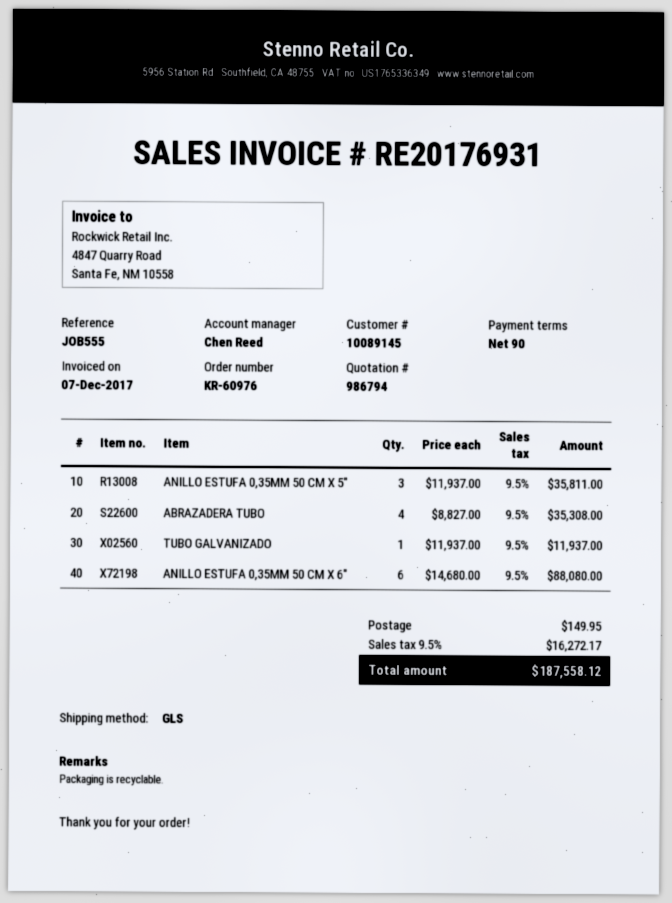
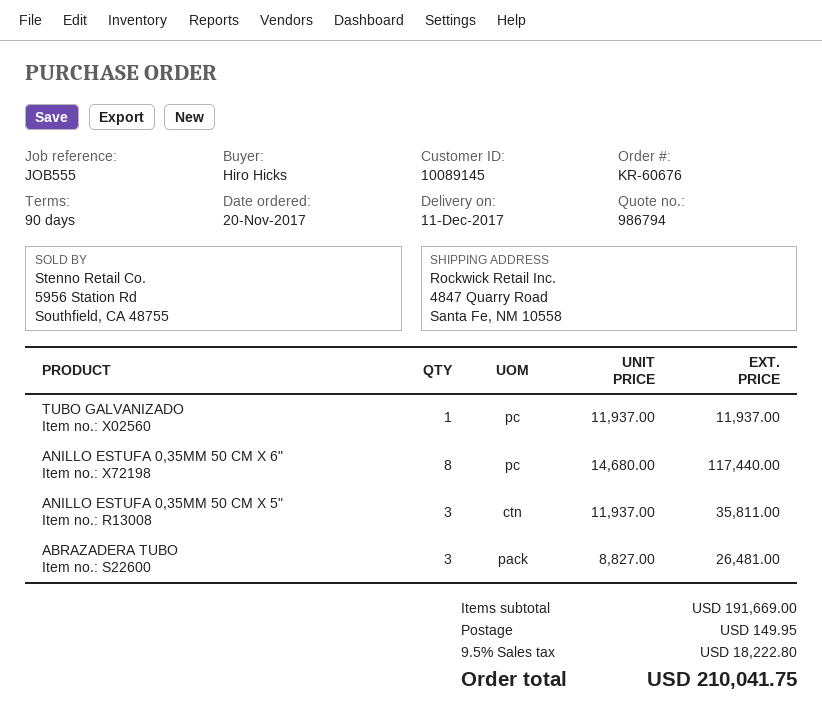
order number: KR-60976 -> KR-60676
ABRAZADERA TUBO: 4 x 8827.00 = 35308.00 -> 3 x 8827.00 = 26481.00
ANILLO ESTUFA 0,35MM 50 CM X 6": 6 x 14680.00 = 88080.00 -> 8 x 14680.00 = 117440.00
tax: 9.5% = 16272.17 -> 9.5% = 18222.80
total: 187558.12 -> 210041.75

